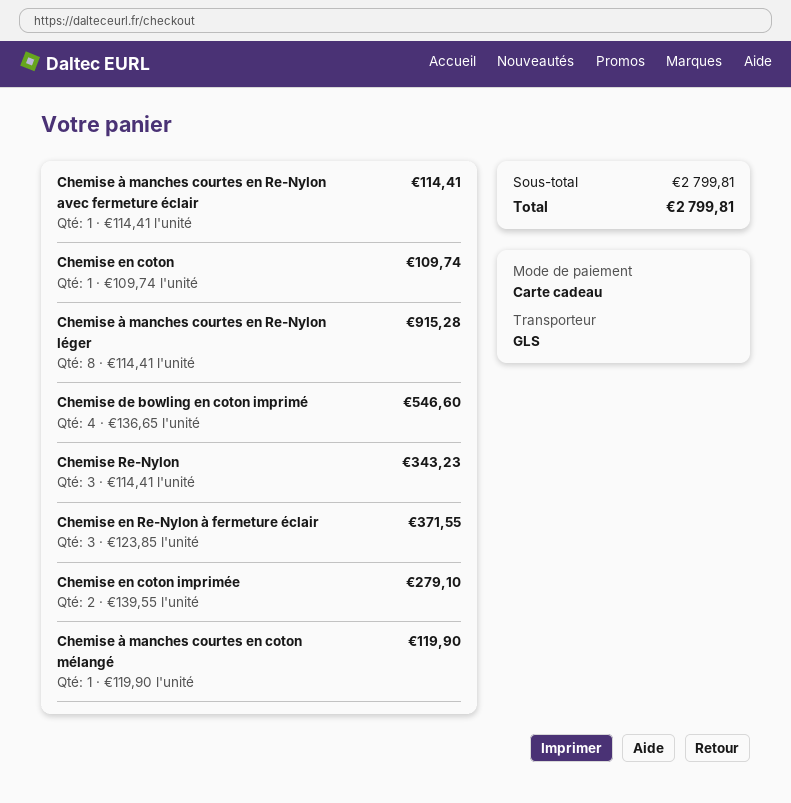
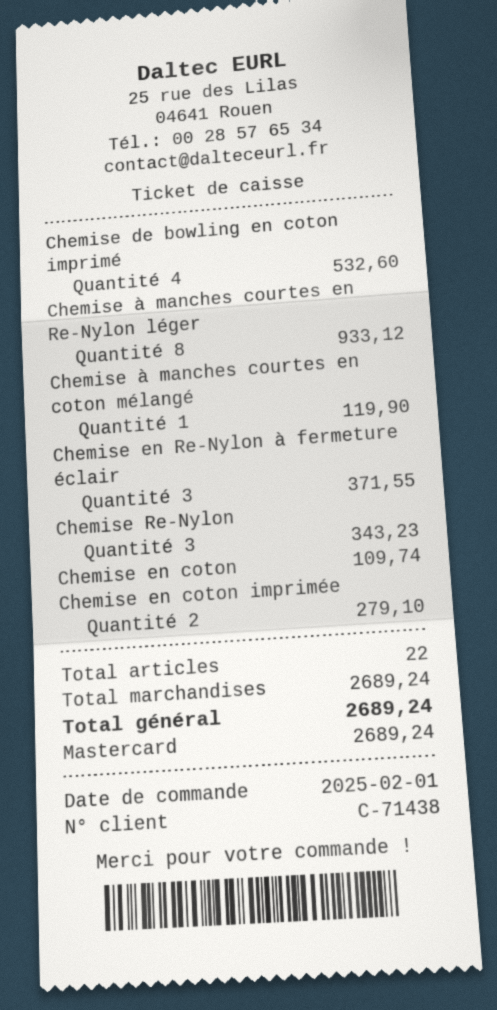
payment method: gift card -> Mastercard
Chemise à manches courtes en Re-Nylon avec fermeture éclair: 1 for 114.41 -> none
Chemise à manches courtes en Re-Nylon léger: 8 for 915.28 -> 8 for 933.12
Chemise de bowling en coton imprimé: 4 for 546.60 -> 4 for 532.60
subtotal: 2799.81 -> 2689.24
total: 2799.81 -> 2689.24

